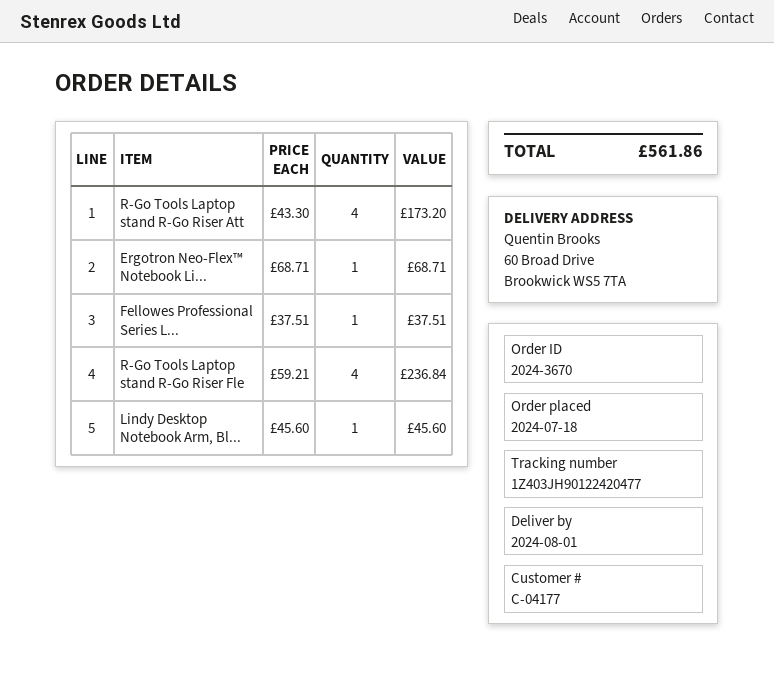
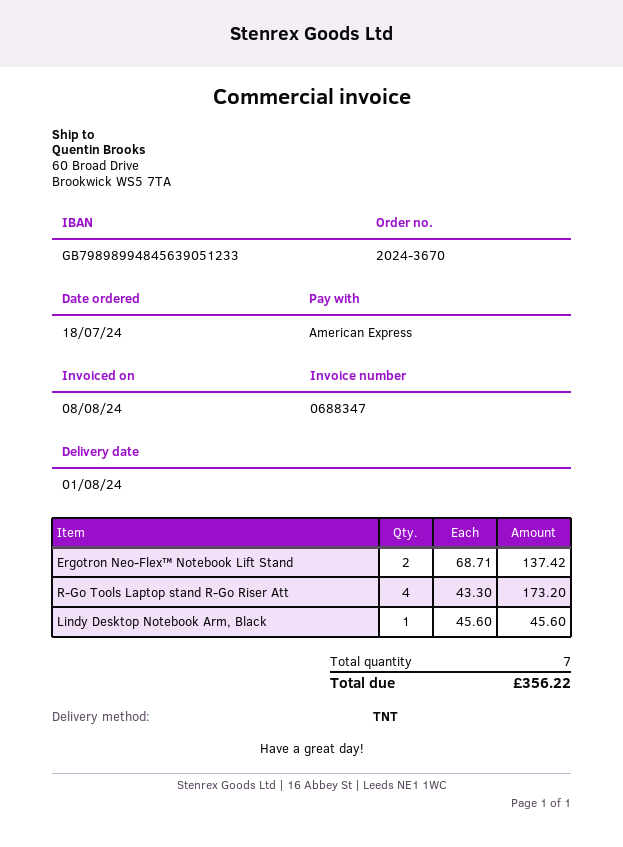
Ergotron Neo-Flex™ Notebook Li...: 1 x 68.71 = 68.71 -> 2 x 68.71 = 137.42
Fellowes Professional Series L...: 1 x 37.51 = 37.51 -> none
R-Go Tools Laptop stand R-Go Riser Fle: 4 x 59.21 = 236.84 -> none
total: 561.86 -> 356.22

